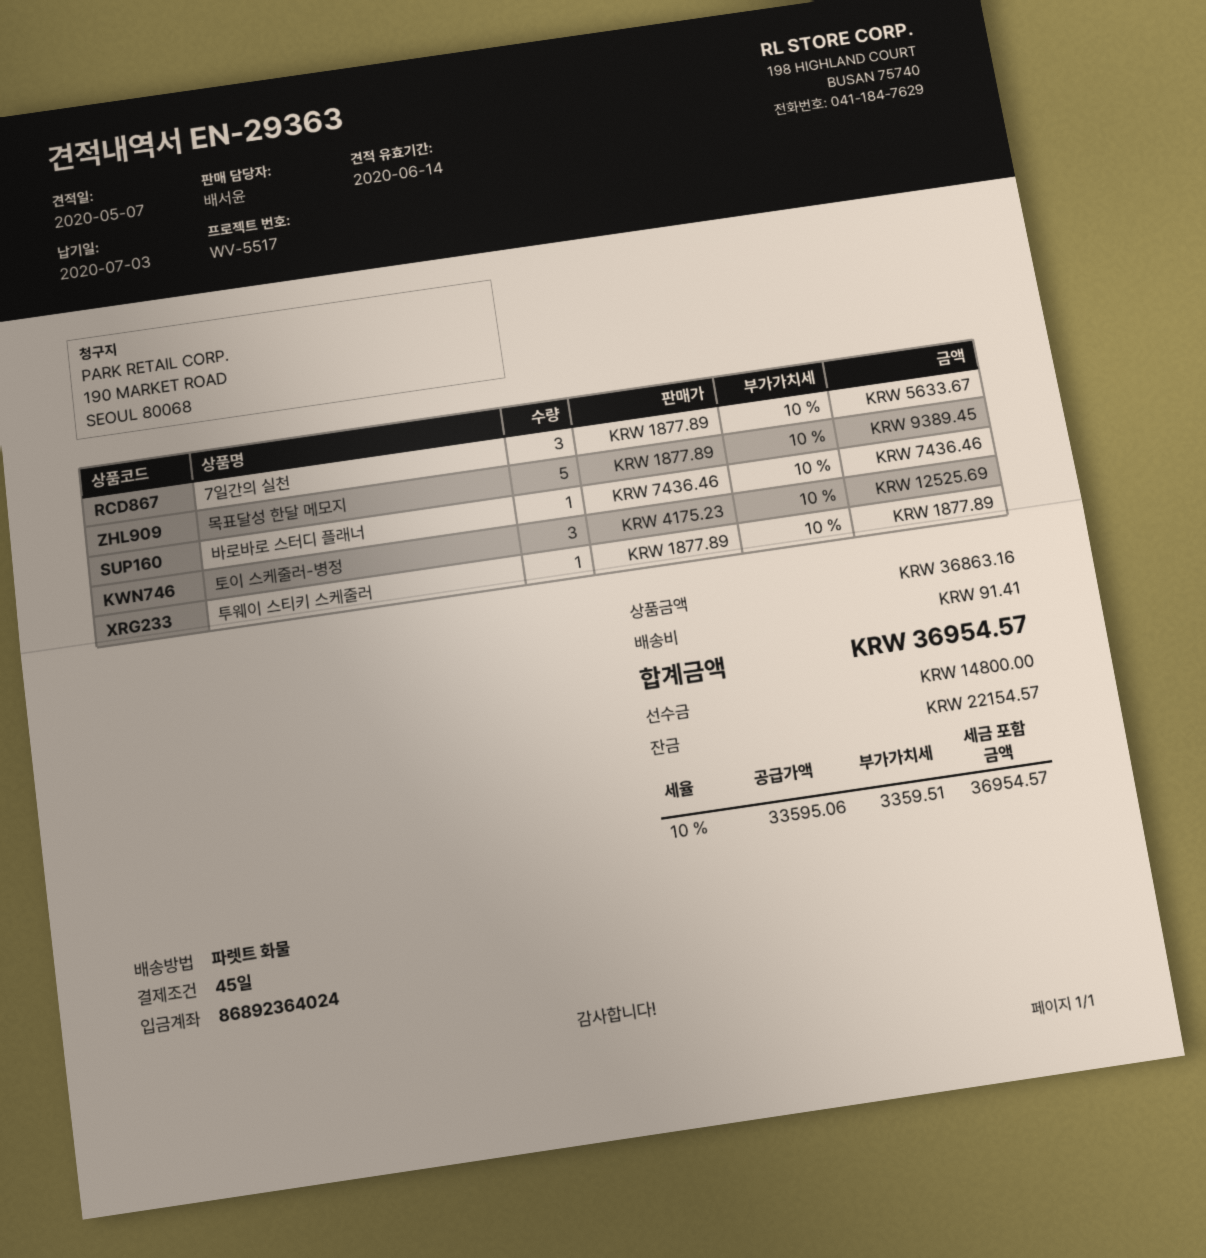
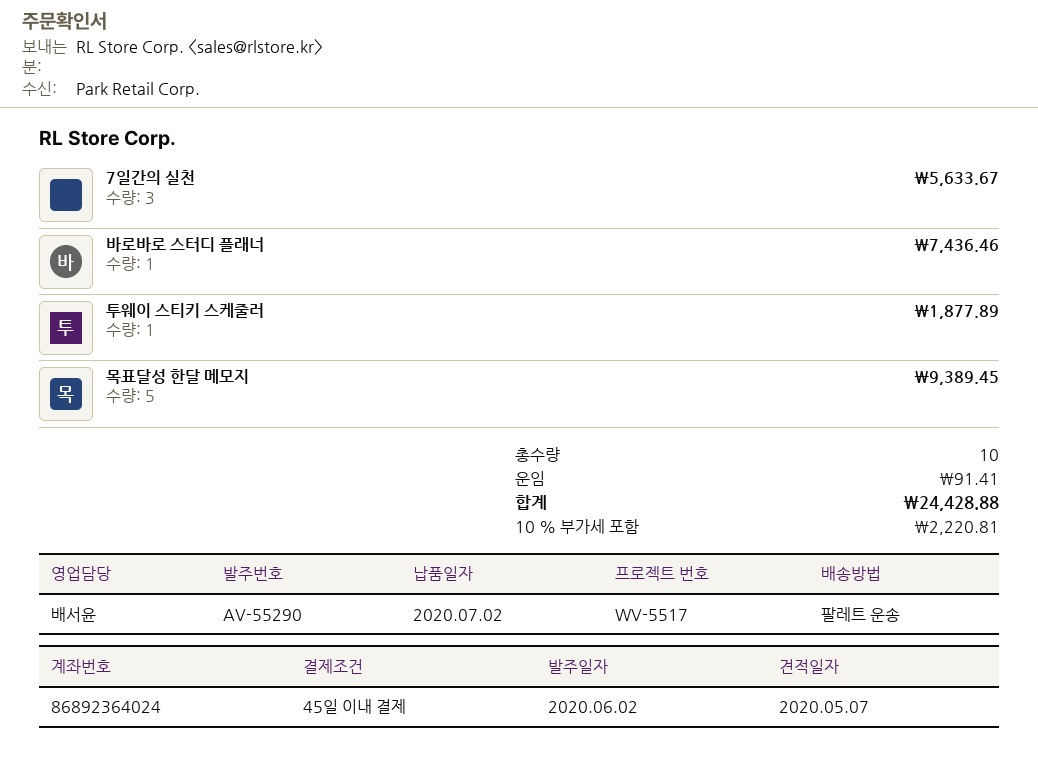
delivery date: 2020-07-03 -> 2020-07-02
토이 스케줄러-병정: 3 for 12525.69 -> none
tax: 10% = 3359.51 -> 10% = 2220.81
total: 36954.57 -> 24428.88

